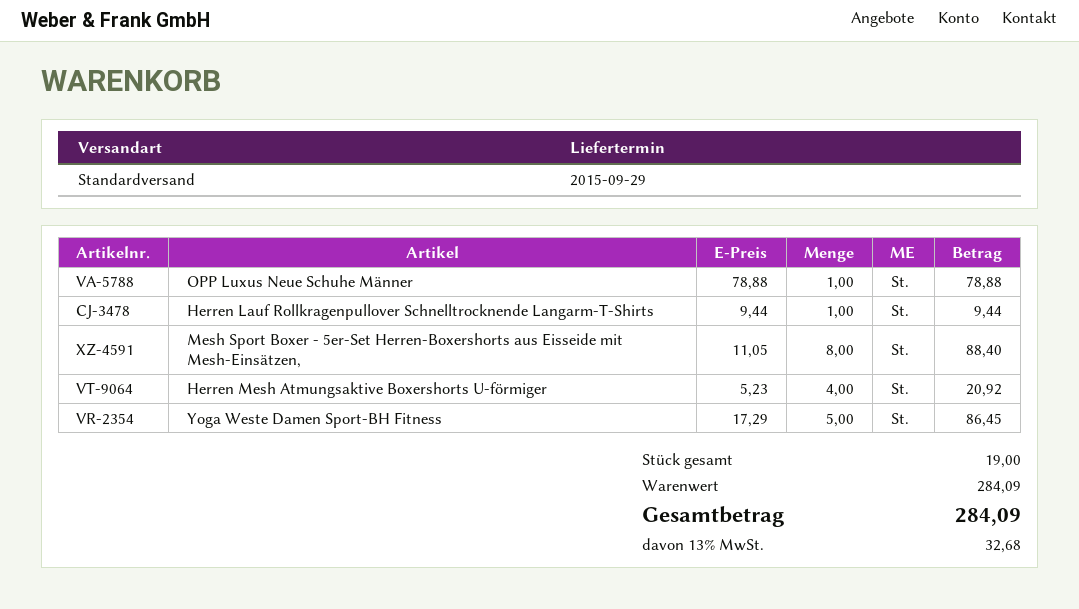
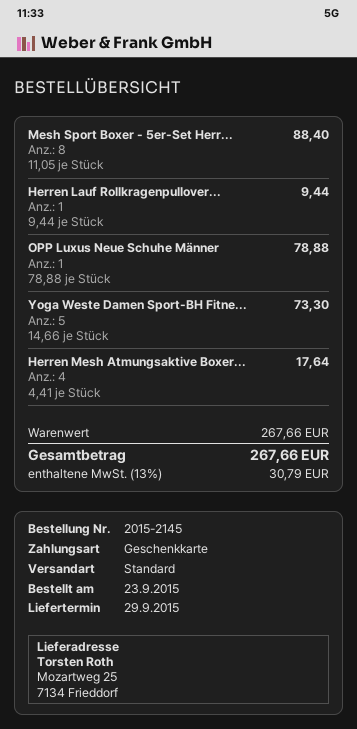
Herren Mesh Atmungsaktive Boxershorts U-förmiger: 4 x 5.23 = 20.92 -> 4 x 4.41 = 17.64
Yoga Weste Damen Sport-BH Fitness: 5 x 17.29 = 86.45 -> 5 x 14.66 = 73.30
subtotal: 284.09 -> 267.66
tax: 13% = 32.68 -> 13% = 30.79
total: 284.09 -> 267.66

